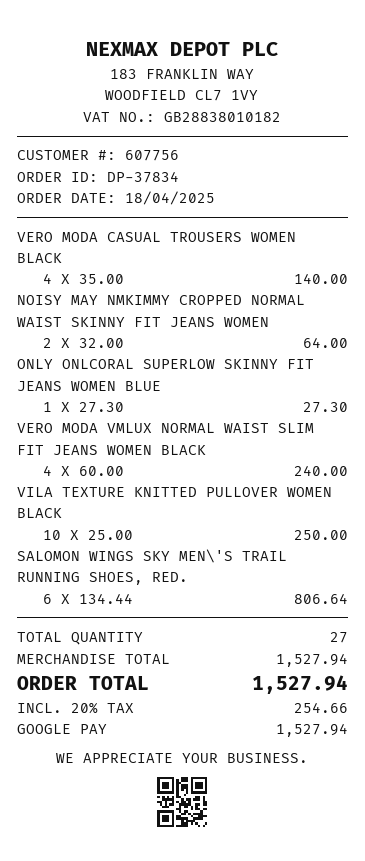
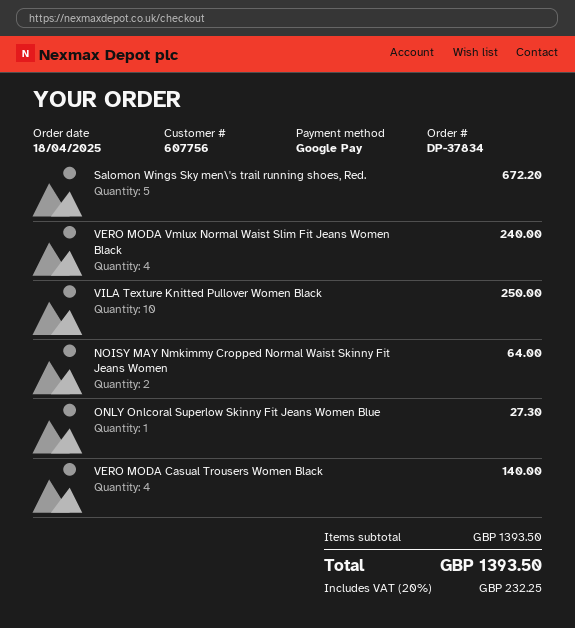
SALOMON WINGS SKY MEN\'S TRAIL RUNNING SHOES, RED.: 6 for 806.64 -> 5 for 672.20
subtotal: 1527.94 -> 1393.50
tax: 20% = 254.66 -> 20% = 232.25
total: 1527.94 -> 1393.50

